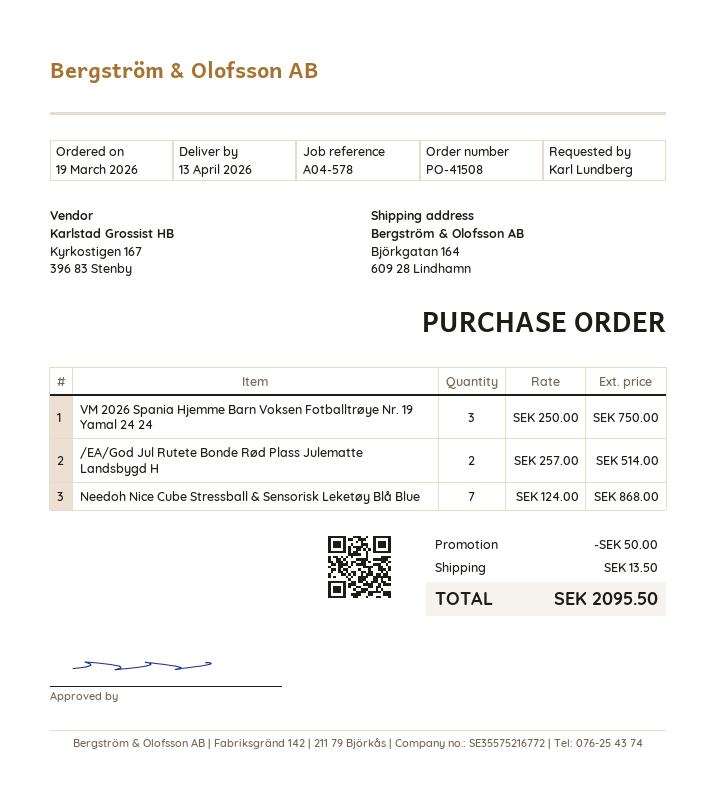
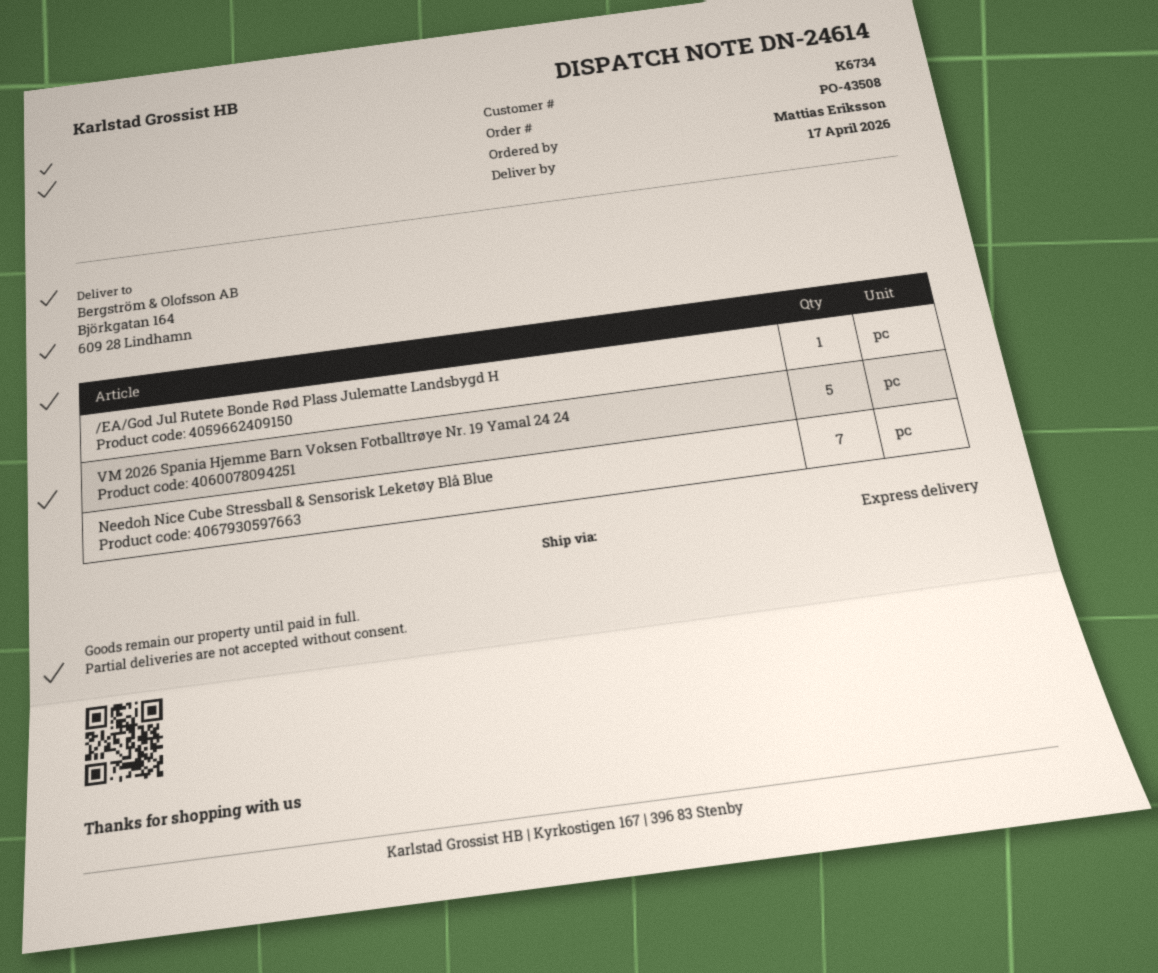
order number: PO-41508 -> PO-43508
delivery date: 2026-04-13 -> 2026-04-17
ordered by: Karl Lundberg -> Mattias Eriksson
VM 2026 Spania Hjemme Barn Voksen Fotballtrøye Nr. 19 Yamal 24 24: 3 -> 5
/EA/God Jul Rutete Bonde Rød Plass Julematte Landsbygd H: 2 -> 1

